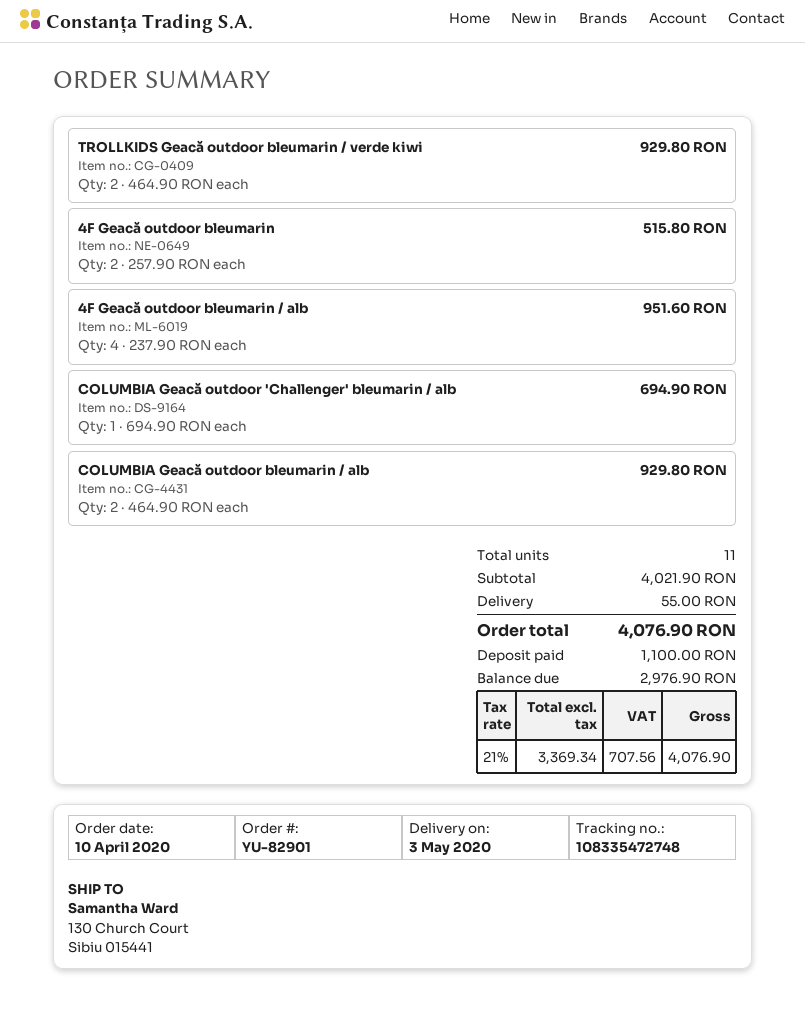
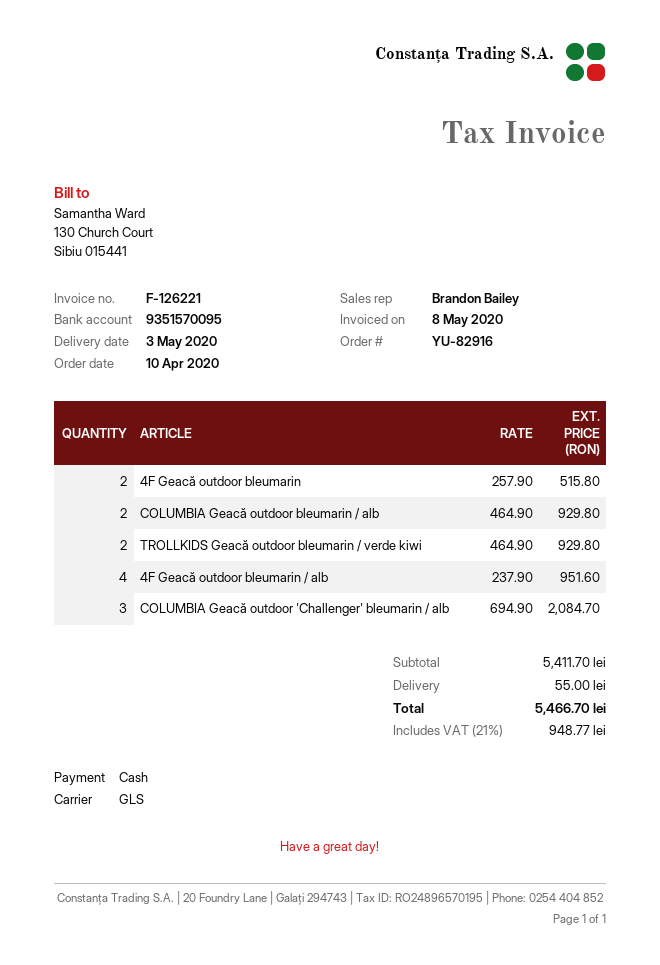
order number: YU-82901 -> YU-82916
COLUMBIA Geacă outdoor 'Challenger' bleumarin / alb: 1 x 694.90 = 694.90 -> 3 x 694.90 = 2084.70
subtotal: 4021.90 -> 5411.70
tax: 21% = 707.56 -> 21% = 948.77
total: 4076.90 -> 5466.70

